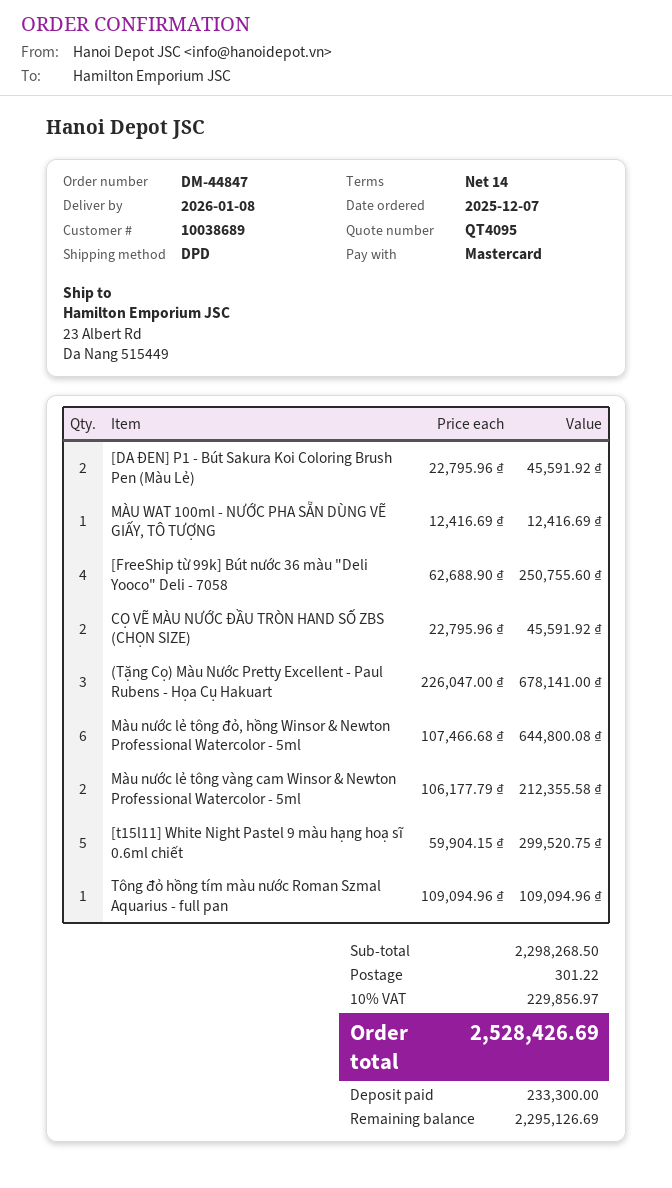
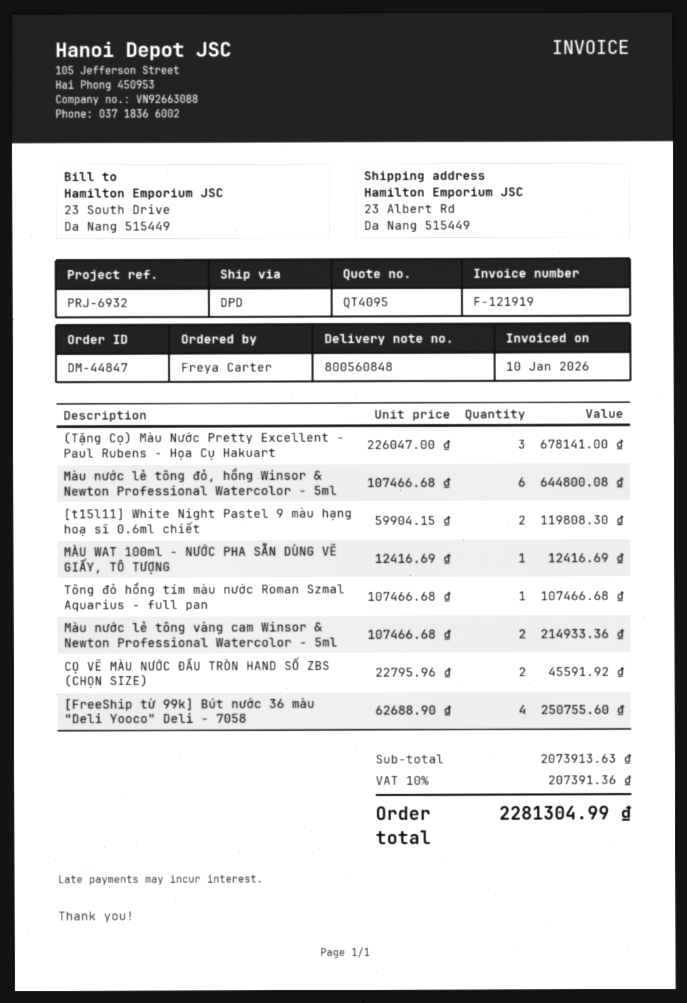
[DA ĐEN] P1 - Bút Sakura Koi Coloring Brush Pen (Màu Lẻ): 2 x 22795.96 = 45591.92 -> none
Màu nước lẻ tông vàng cam Winsor & Newton Professional Watercolor - 5ml: 2 x 106177.79 = 212355.58 -> 2 x 107466.68 = 214933.36
[t15l11] White Night Pastel 9 màu hạng hoạ sĩ 0.6ml chiết: 5 x 59904.15 = 299520.75 -> 2 x 59904.15 = 119808.30
Tông đỏ hồng tím màu nước Roman Szmal Aquarius - full pan: 1 x 109094.96 = 109094.96 -> 1 x 107466.68 = 107466.68
subtotal: 2298268.50 -> 2073913.63
shipping: 301.22 -> none
tax: 10% = 229856.97 -> 10% = 207391.36
total: 2528426.69 -> 2281304.99

